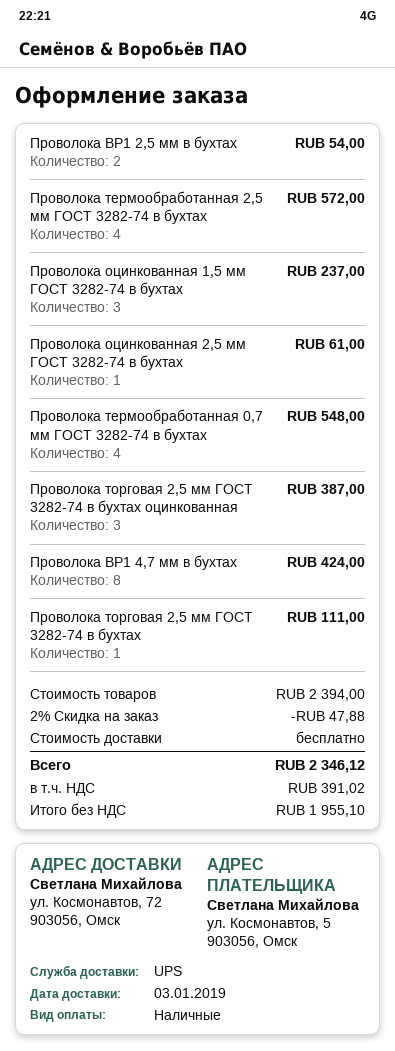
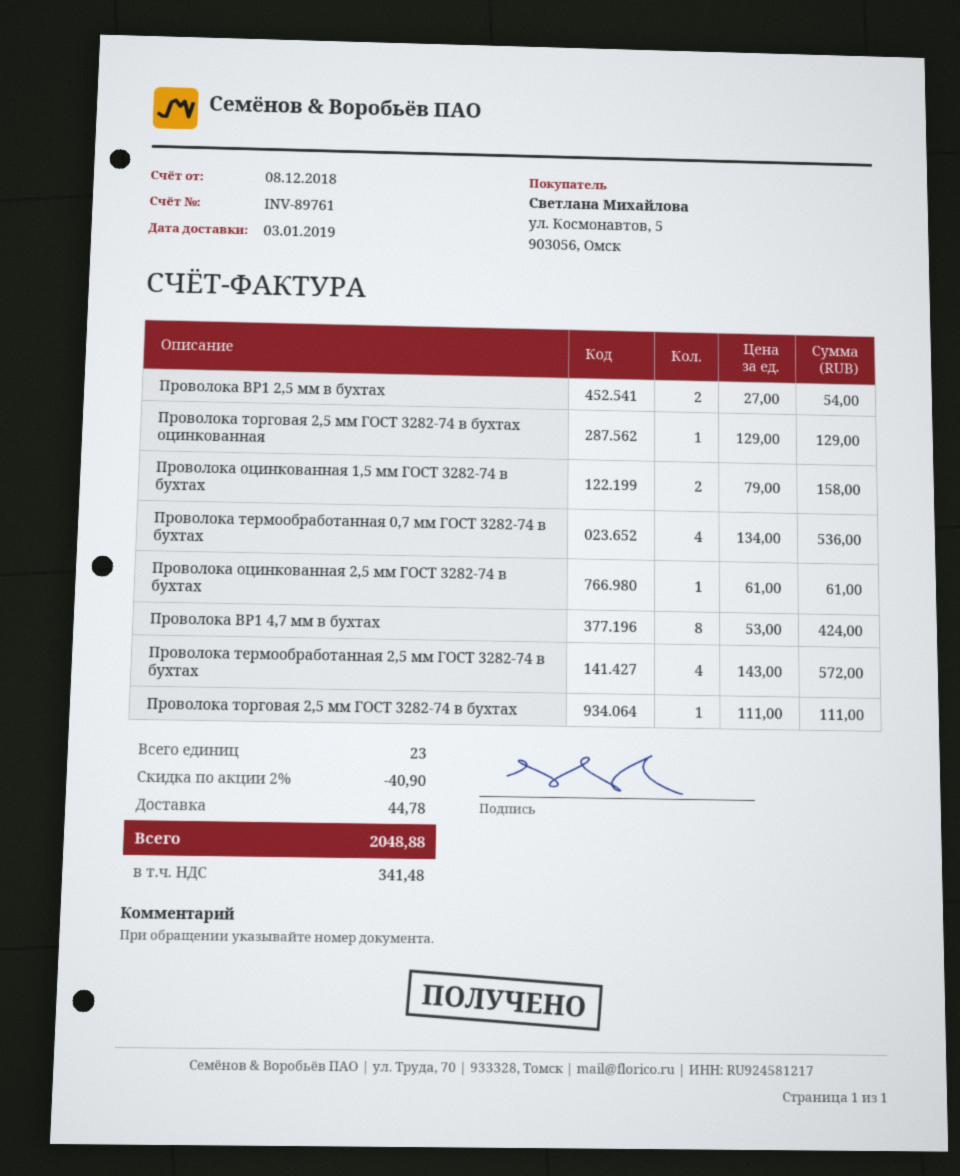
Проволока оцинкованная 1,5 мм ГОСТ 3282-74 в бухтах: 3 for 237.00 -> 2 for 158.00
Проволока термообработанная 0,7 мм ГОСТ 3282-74 в бухтах: 4 for 548.00 -> 4 for 536.00
Проволока торговая 2,5 мм ГОСТ 3282-74 в бухтах оцинкованная: 3 for 387.00 -> 1 for 129.00
discount: 2% = 47.88 -> 2% = 40.90
shipping: 0.00 -> 44.78
tax: 391.02 -> 341.48
total: 2346.12 -> 2048.88

